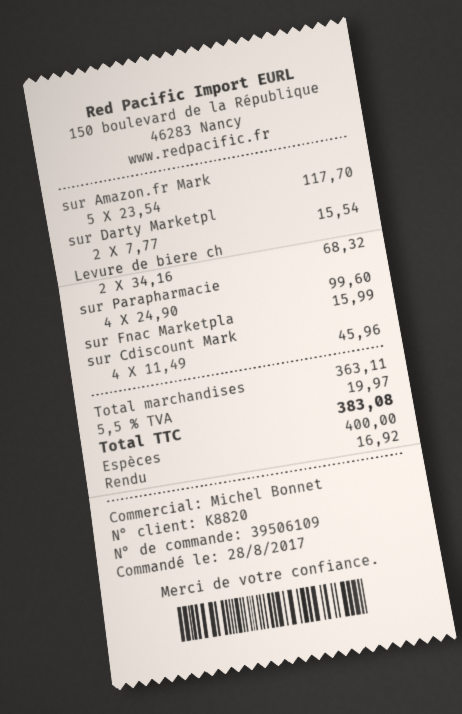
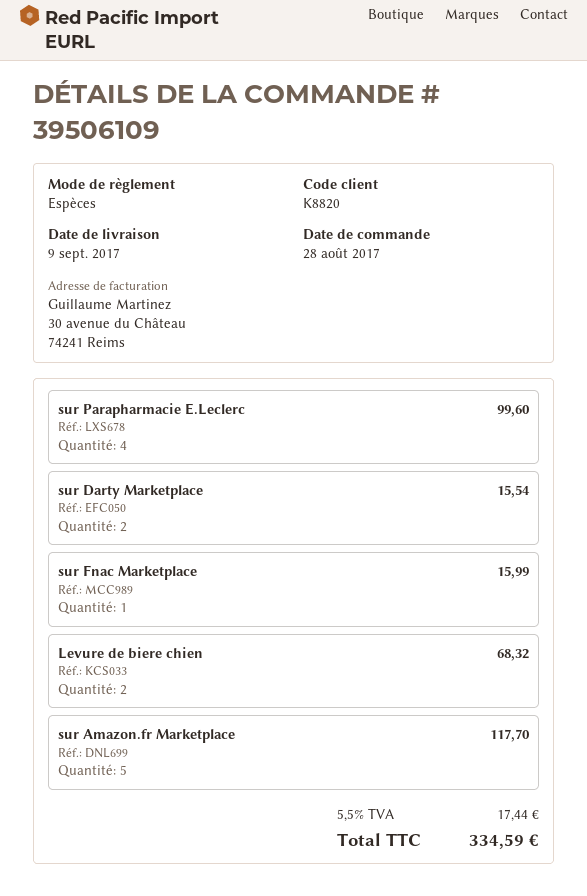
sur Cdiscount Mark: 4 for 45.96 -> none
tax: 5.5% = 19.97 -> 5.5% = 17.44
total: 383.08 -> 334.59

